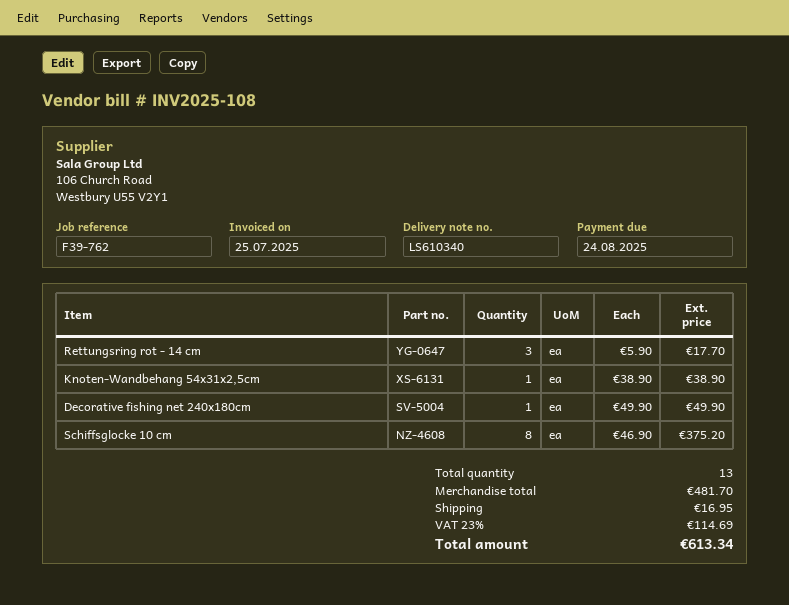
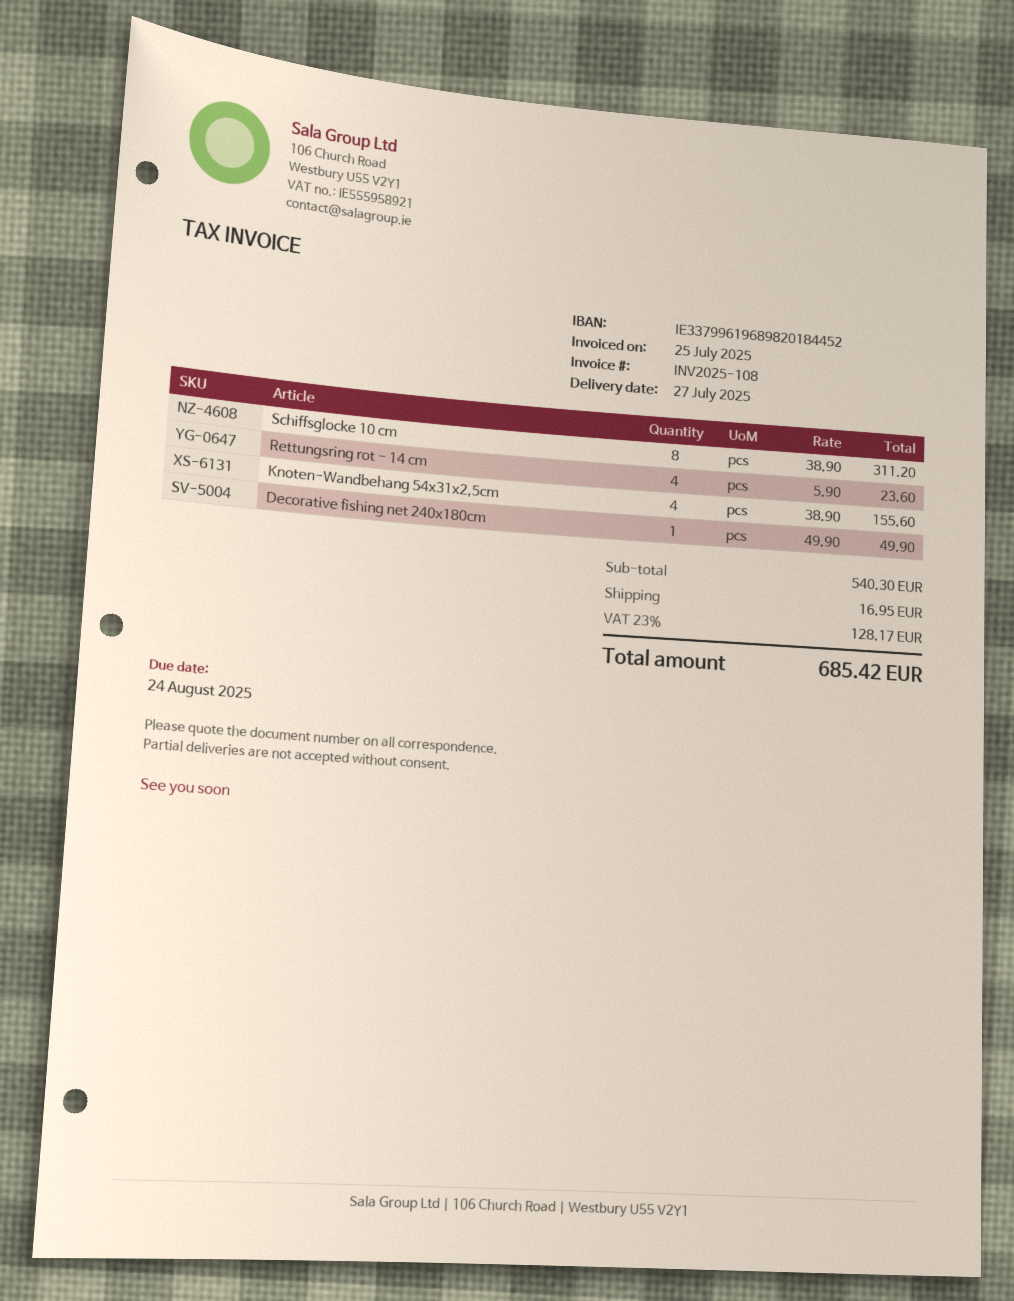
Rettungsring rot - 14 cm: 3 x 5.90 = 17.70 -> 4 x 5.90 = 23.60
Knoten-Wandbehang 54x31x2,5cm: 1 x 38.90 = 38.90 -> 4 x 38.90 = 155.60
Schiffsglocke 10 cm: 8 x 46.90 = 375.20 -> 8 x 38.90 = 311.20
subtotal: 481.70 -> 540.30
tax: 23% = 114.69 -> 23% = 128.17
total: 613.34 -> 685.42

